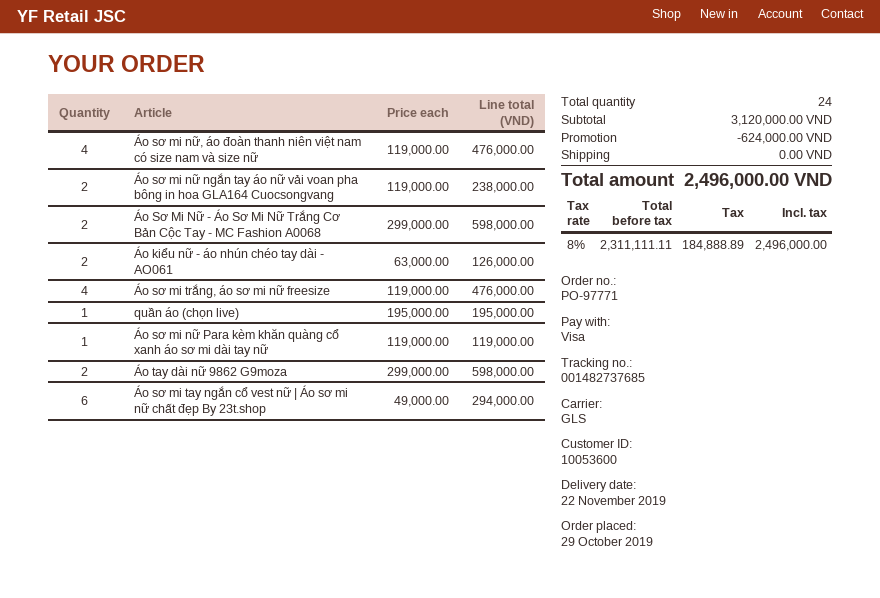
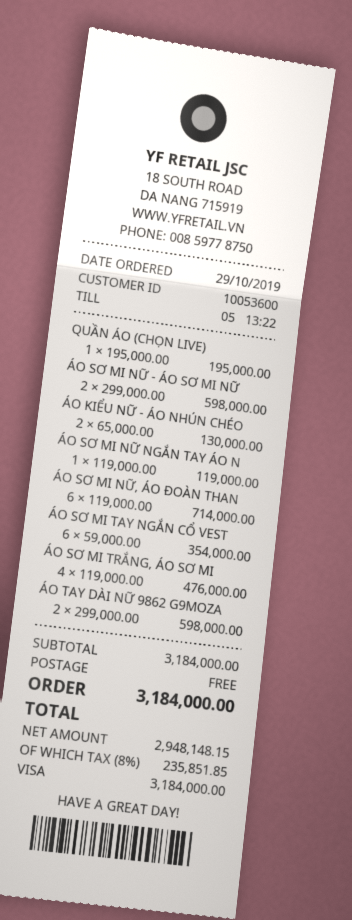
Áo sơ mi nữ, áo đoàn thanh niên việt nam có size nam và size nữ: 4 x 119000.00 = 476000.00 -> 6 x 119000.00 = 714000.00
Áo sơ mi nữ ngắn tay áo nữ vải voan pha bông in hoa GLA164 Cuocsongvang: 2 x 119000.00 = 238000.00 -> 1 x 119000.00 = 119000.00
Áo kiểu nữ - áo nhún chéo tay dài - AO061: 2 x 63000.00 = 126000.00 -> 2 x 65000.00 = 130000.00
Áo sơ mi nữ Para kèm khăn quàng cổ xanh áo sơ mi dài tay nữ: 1 x 119000.00 = 119000.00 -> none
Áo sơ mi tay ngắn cổ vest nữ | Áo sơ mi nữ chất đẹp By 23t.shop: 6 x 49000.00 = 294000.00 -> 6 x 59000.00 = 354000.00
subtotal: 3120000.00 -> 3184000.00
discount: 624000.00 -> none
net: 2311111.11 -> 2948148.15
tax: 8% = 184888.89 -> 8% = 235851.85
total: 2496000.00 -> 3184000.00

